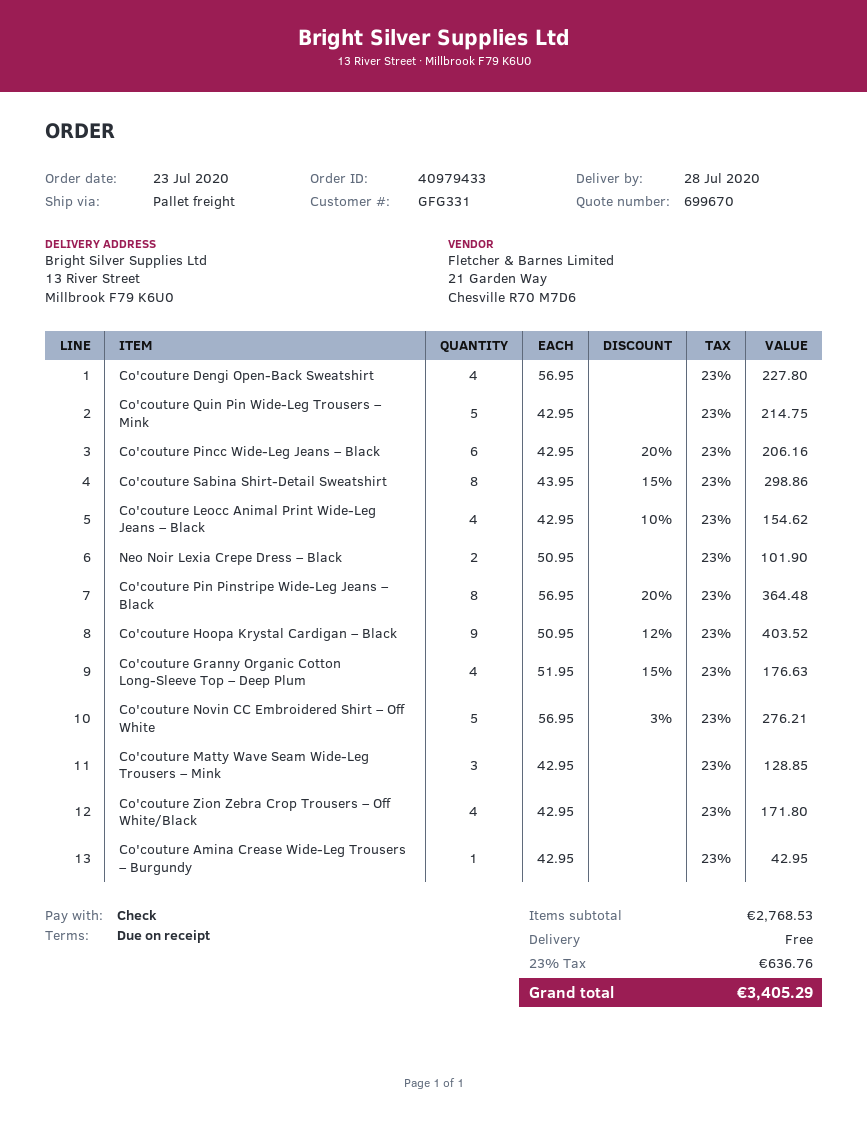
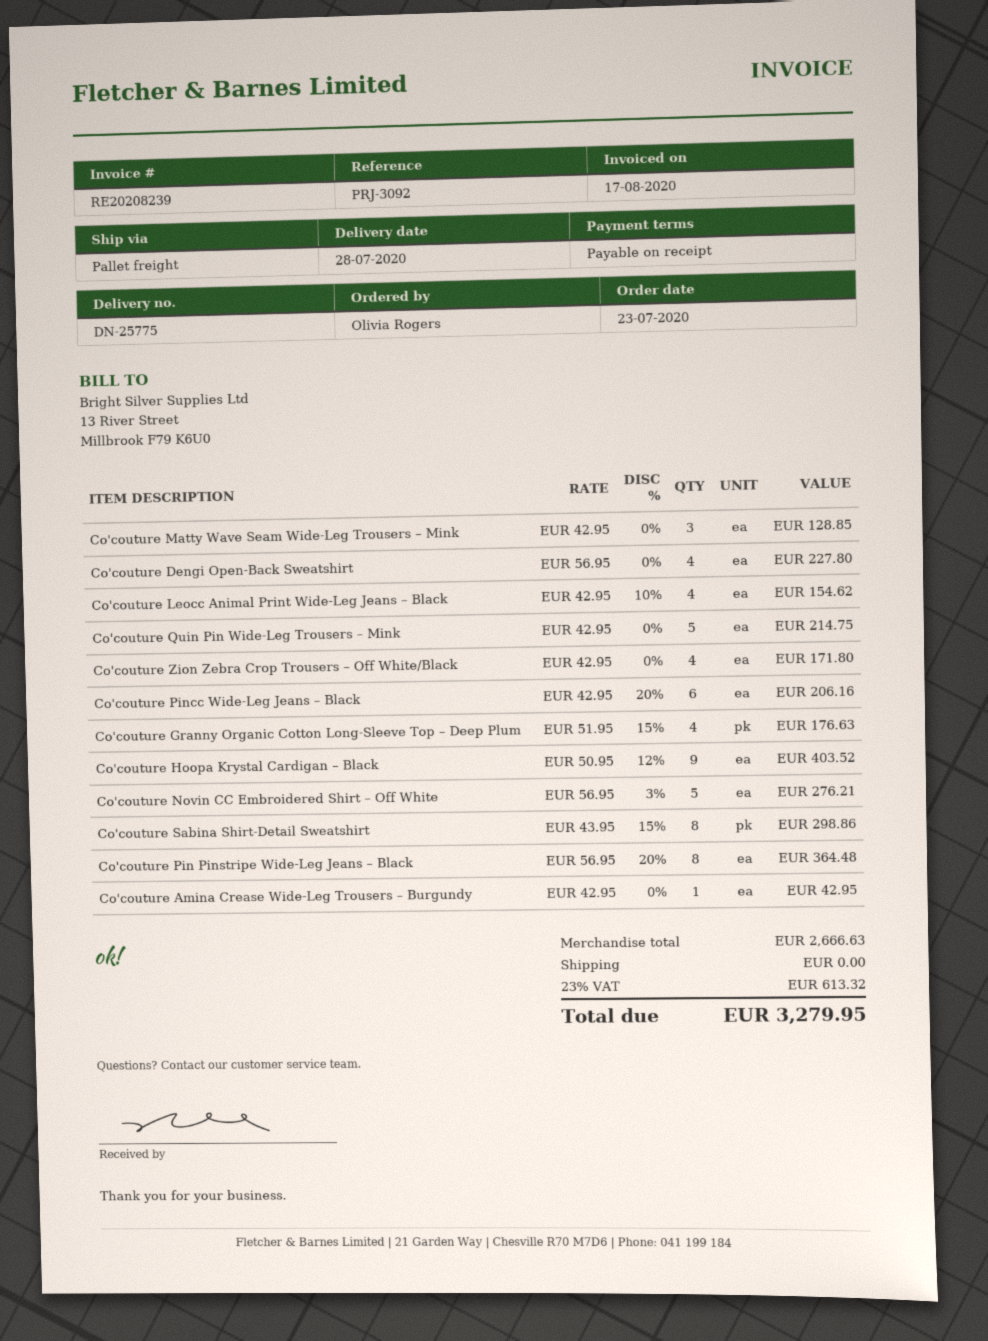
Neo Noir Lexia Crepe Dress – Black: 2 x 50.95 = 101.90 -> none
subtotal: 2768.53 -> 2666.63
tax: 23% = 636.76 -> 23% = 613.32
total: 3405.29 -> 3279.95

